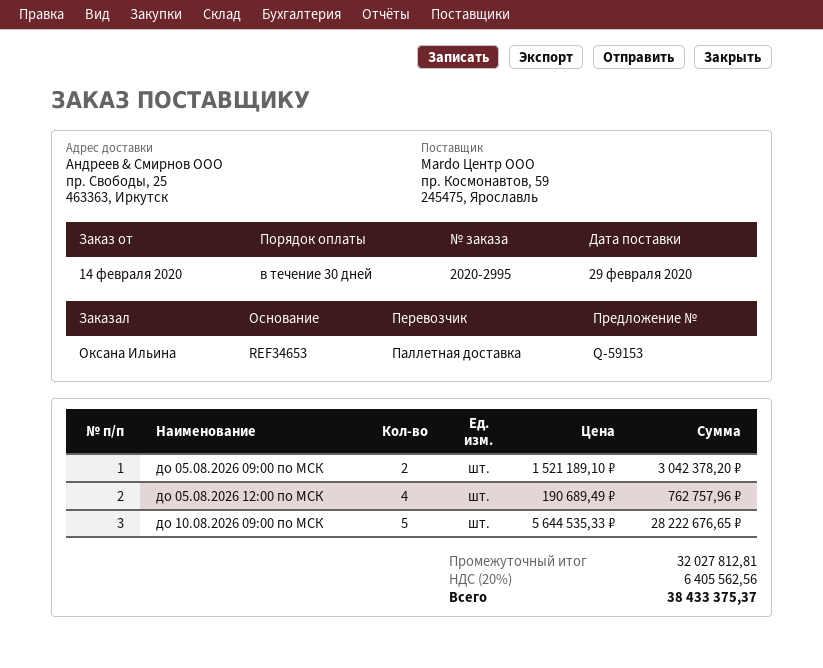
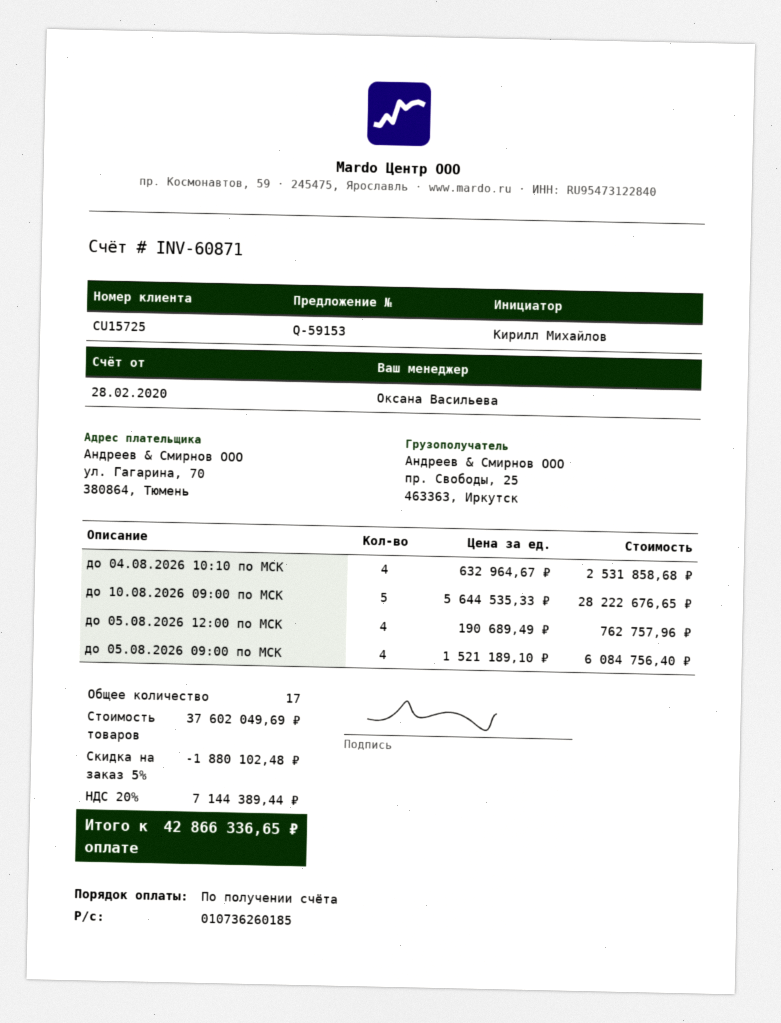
payment terms: 30 days -> on receipt
ordered by: Оксана Ильина -> Кирилл Михайлов
до 05.08.2026 09:00 по МСК: 2 x 1521189.10 = 3042378.20 -> 4 x 1521189.10 = 6084756.40
до 04.08.2026 10:10 по МСК: none -> 4 x 632964.67 = 2531858.68
subtotal: 32027812.81 -> 37602049.69
discount: none -> 5% = 1880102.48
tax: 20% = 6405562.56 -> 20% = 7144389.44
total: 38433375.37 -> 42866336.65

